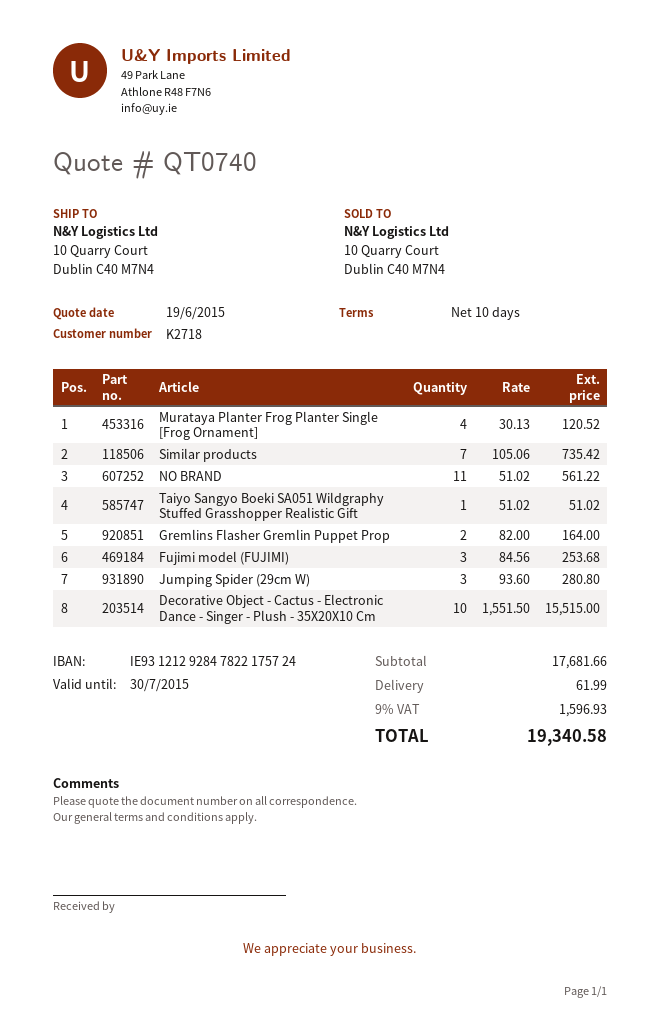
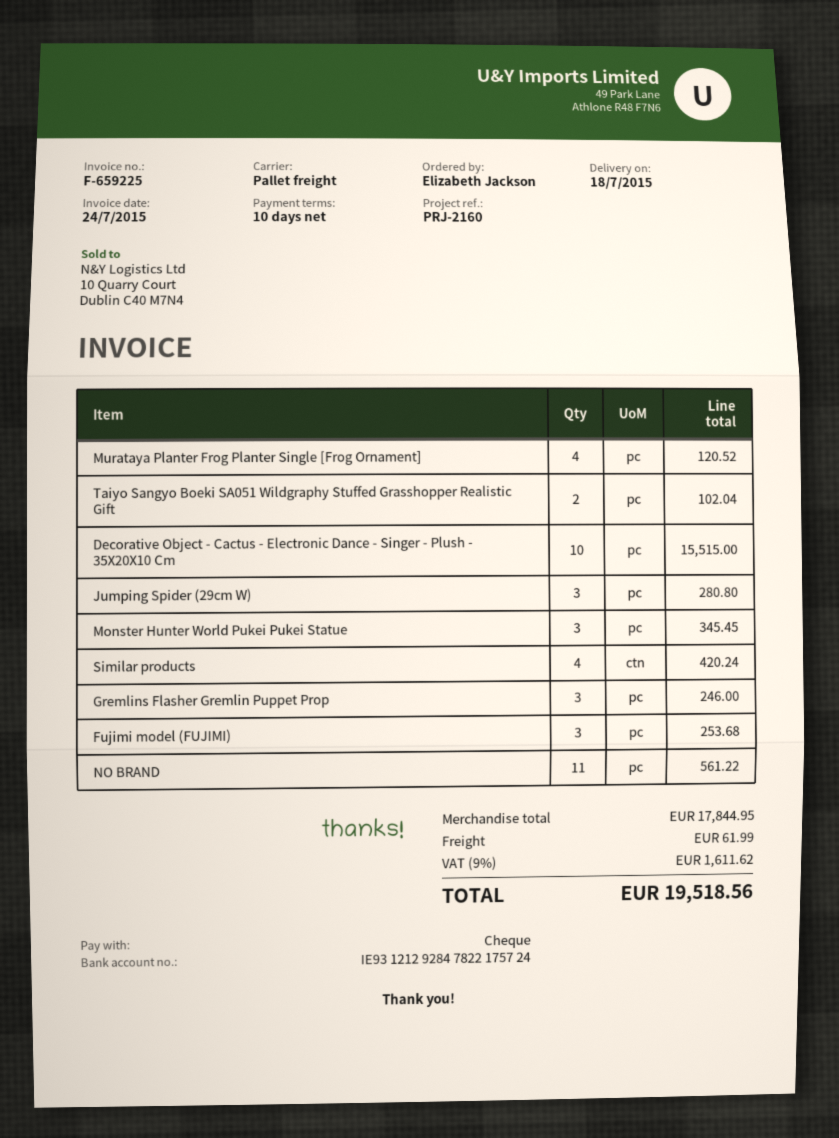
Similar products: 7 for 735.42 -> 4 for 420.24
Taiyo Sangyo Boeki SA051 Wildgraphy Stuffed Grasshopper Realistic Gift: 1 for 51.02 -> 2 for 102.04
Gremlins Flasher Gremlin Puppet Prop: 2 for 164.00 -> 3 for 246.00
Monster Hunter World Pukei Pukei Statue: none -> 3 for 345.45
subtotal: 17681.66 -> 17844.95
tax: 9% = 1596.93 -> 9% = 1611.62
total: 19340.58 -> 19518.56

